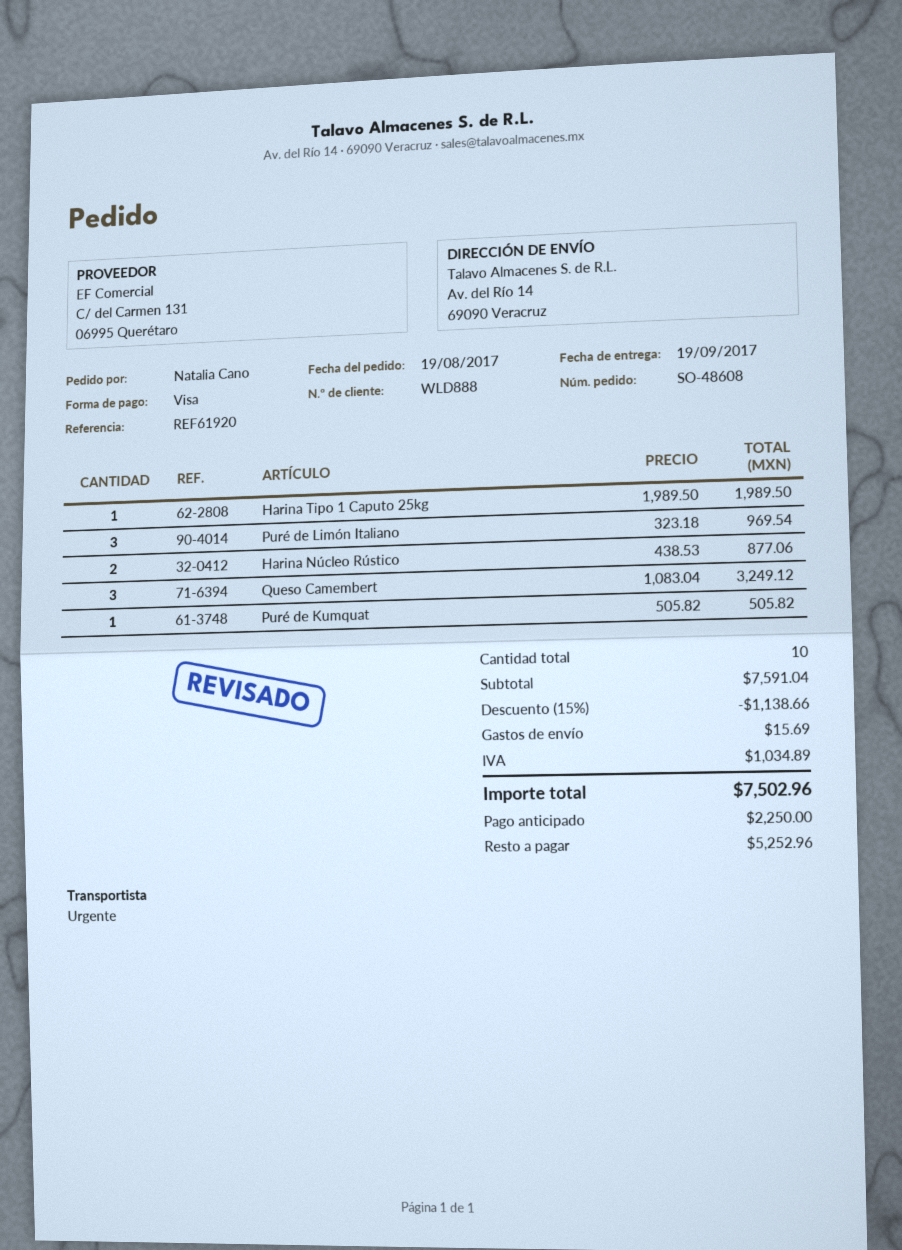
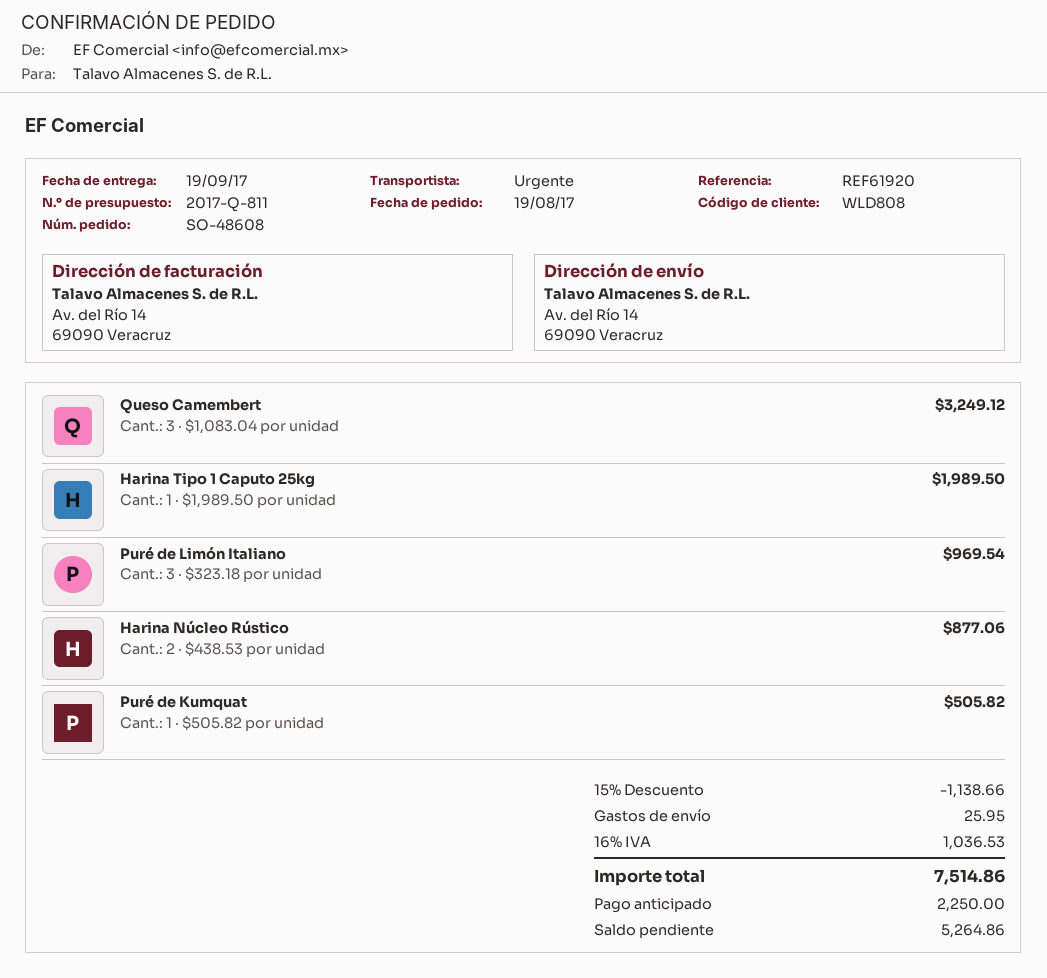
customer number: WLD888 -> WLD808
shipping: 15.69 -> 25.95
tax: 1034.89 -> 1036.53
total: 7502.96 -> 7514.86
balance: 5252.96 -> 5264.86

